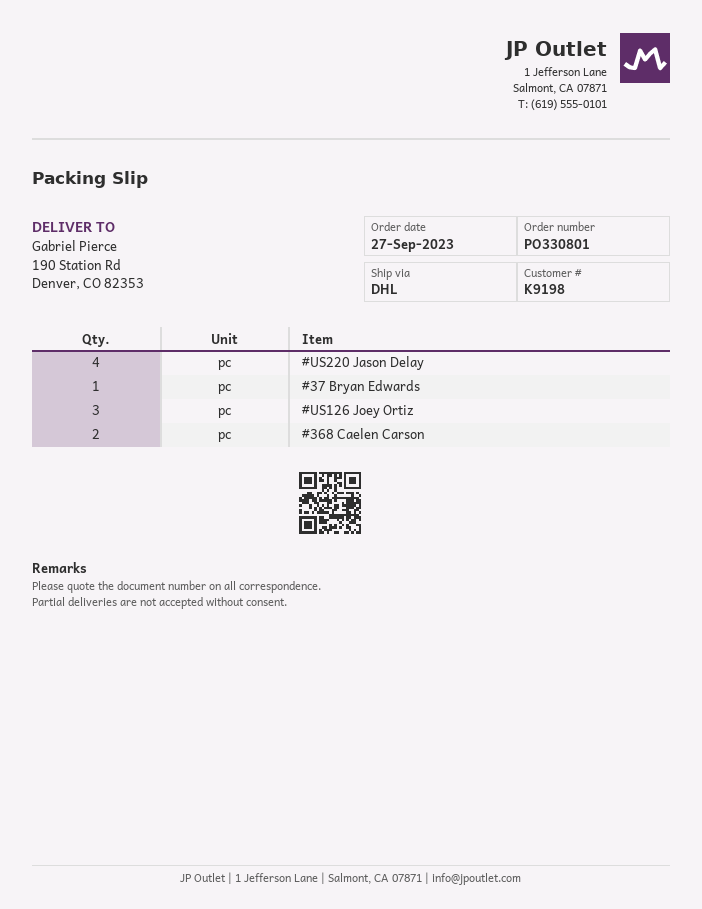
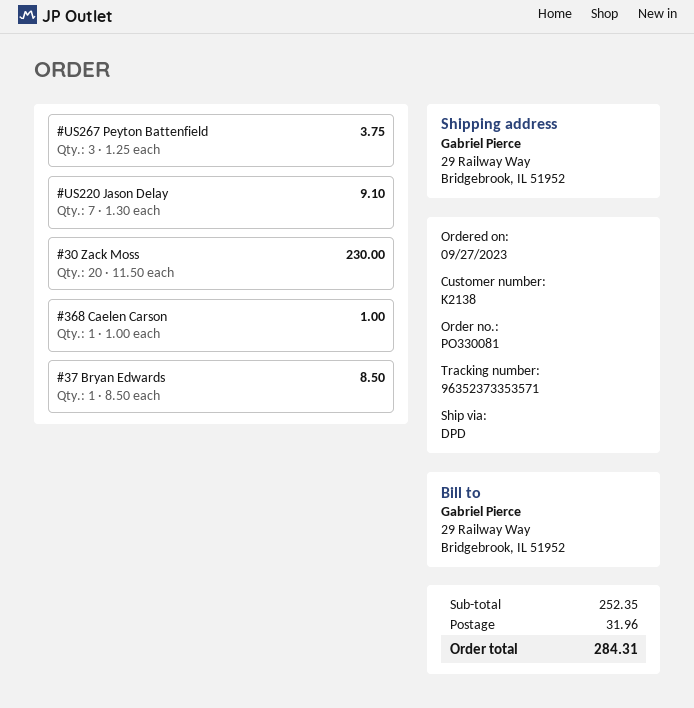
order number: PO330801 -> PO330081
customer number: K9198 -> K2138
shipping method: DHL -> DPD
ship to: 190 Station Rd, Denver, CO 82353 -> 29 Railway Way, Bridgebrook, IL 51952
#US220 Jason Delay: 4 -> 7
#US126 Joey Ortiz: 3 -> none
#368 Caelen Carson: 2 -> 1
#US267 Peyton Battenfield: none -> 3
#30 Zack Moss: none -> 20

